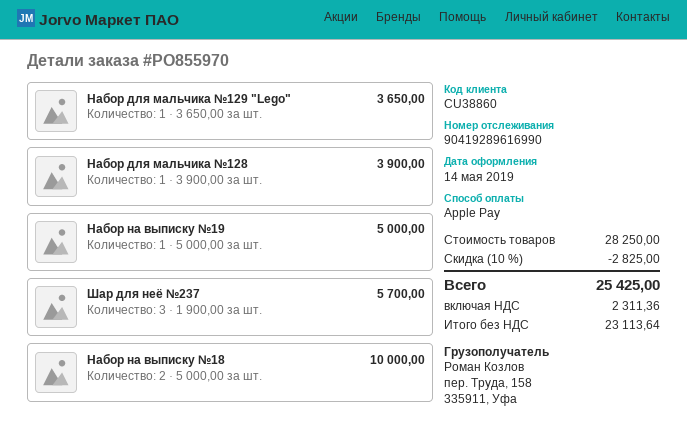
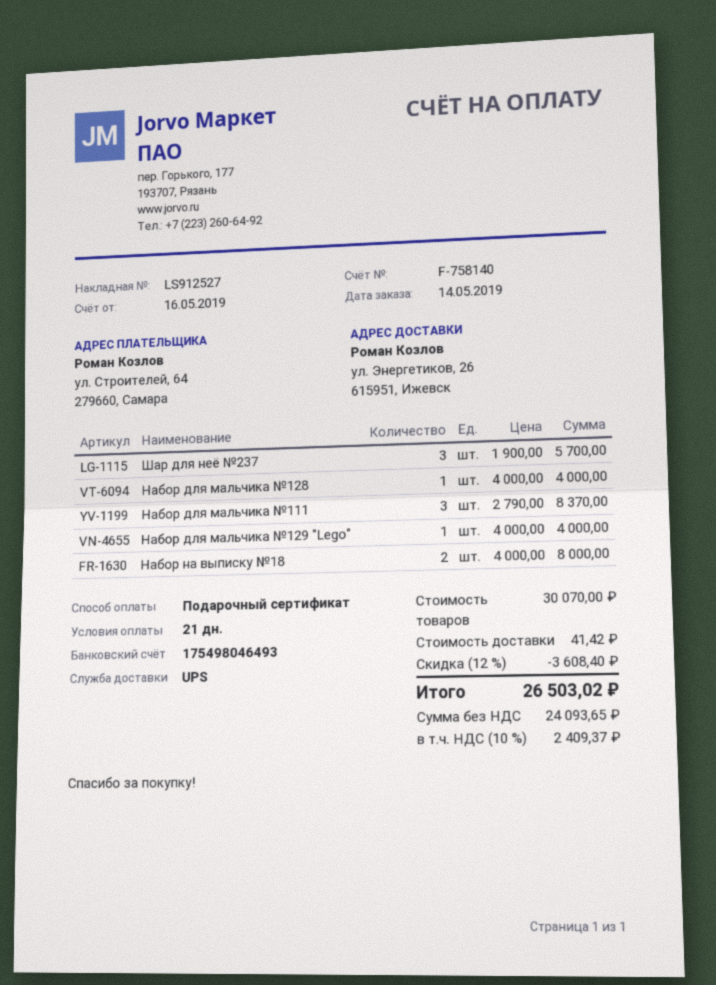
payment method: Apple Pay -> gift card
ship to: пер. Труда, 158, 335911, Уфа -> ул. Энергетиков, 26, 615951, Ижевск
Набор для мальчика №129 "Lego": 1 x 3650.00 = 3650.00 -> 1 x 4000.00 = 4000.00
Набор для мальчика №128: 1 x 3900.00 = 3900.00 -> 1 x 4000.00 = 4000.00
Набор на выписку №19: 1 x 5000.00 = 5000.00 -> none
Набор на выписку №18: 2 x 5000.00 = 10000.00 -> 2 x 4000.00 = 8000.00
Набор для мальчика №111: none -> 3 x 2790.00 = 8370.00
subtotal: 28250.00 -> 30070.00
discount: 10% = 2825.00 -> 12% = 3608.40
shipping: none -> 41.42
net: 23113.64 -> 24093.65
tax: 2311.36 -> 2409.37
total: 25425.00 -> 26503.02

